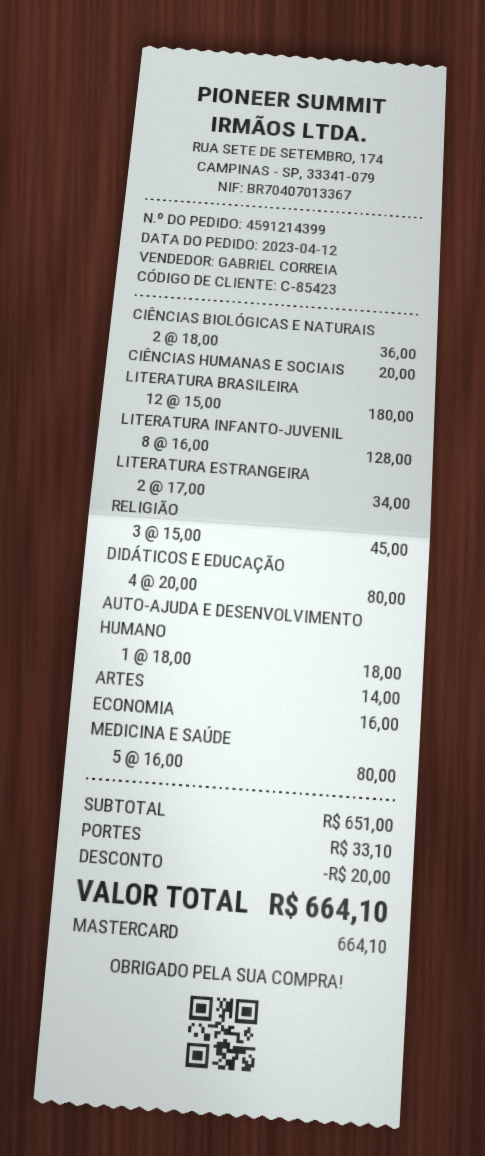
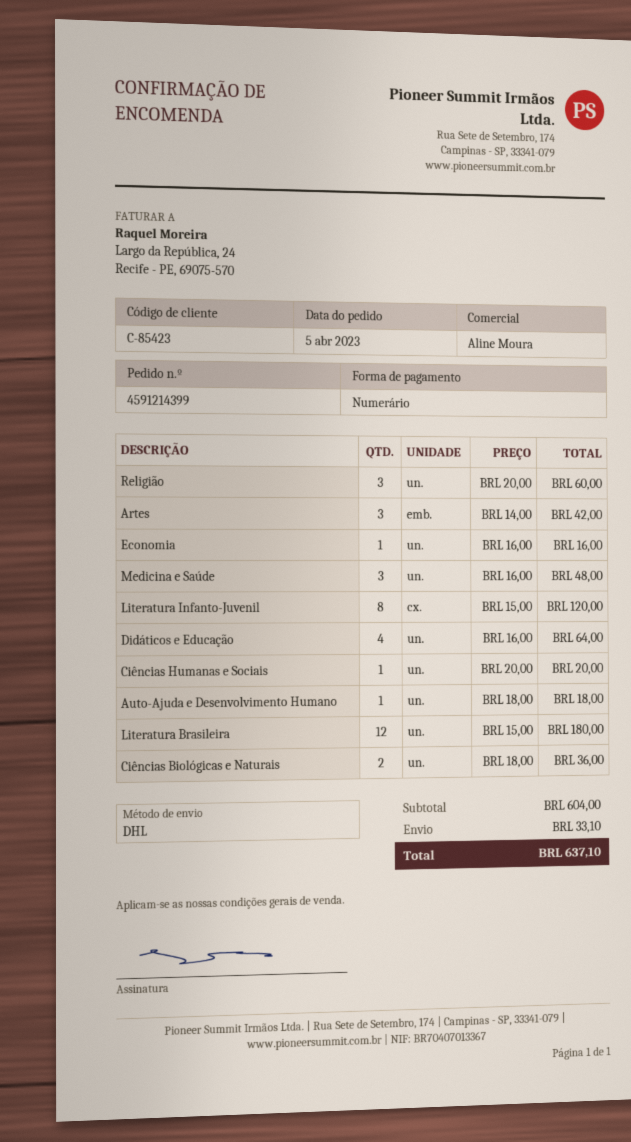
order date: 2023-04-12 -> 2023-04-05
sales rep: GABRIEL CORREIA -> Aline Moura
payment method: Mastercard -> cash
LITERATURA INFANTO-JUVENIL: 8 x 16.00 = 128.00 -> 8 x 15.00 = 120.00
LITERATURA ESTRANGEIRA: 2 x 17.00 = 34.00 -> none
RELIGIÃO: 3 x 15.00 = 45.00 -> 3 x 20.00 = 60.00
DIDÁTICOS E EDUCAÇÃO: 4 x 20.00 = 80.00 -> 4 x 16.00 = 64.00
ARTES: 1 x 14.00 = 14.00 -> 3 x 14.00 = 42.00
MEDICINA E SAÚDE: 5 x 16.00 = 80.00 -> 3 x 16.00 = 48.00
subtotal: 651.00 -> 604.00
discount: 20.00 -> none
total: 664.10 -> 637.10

